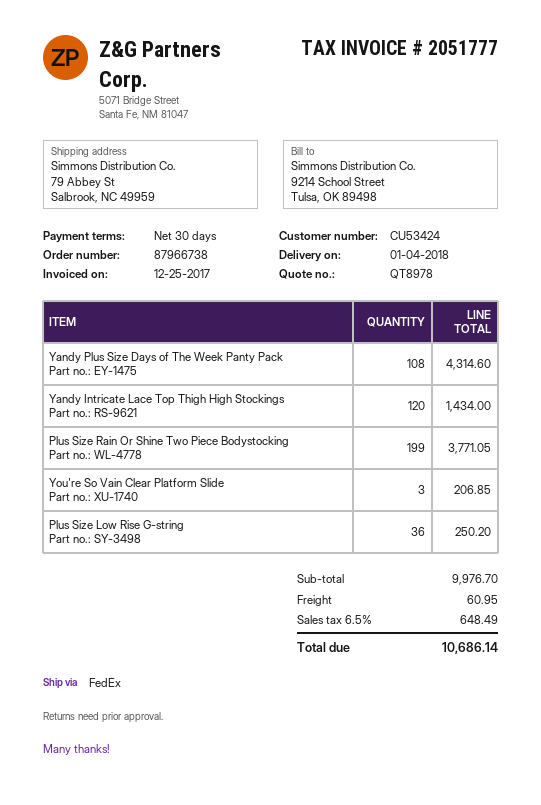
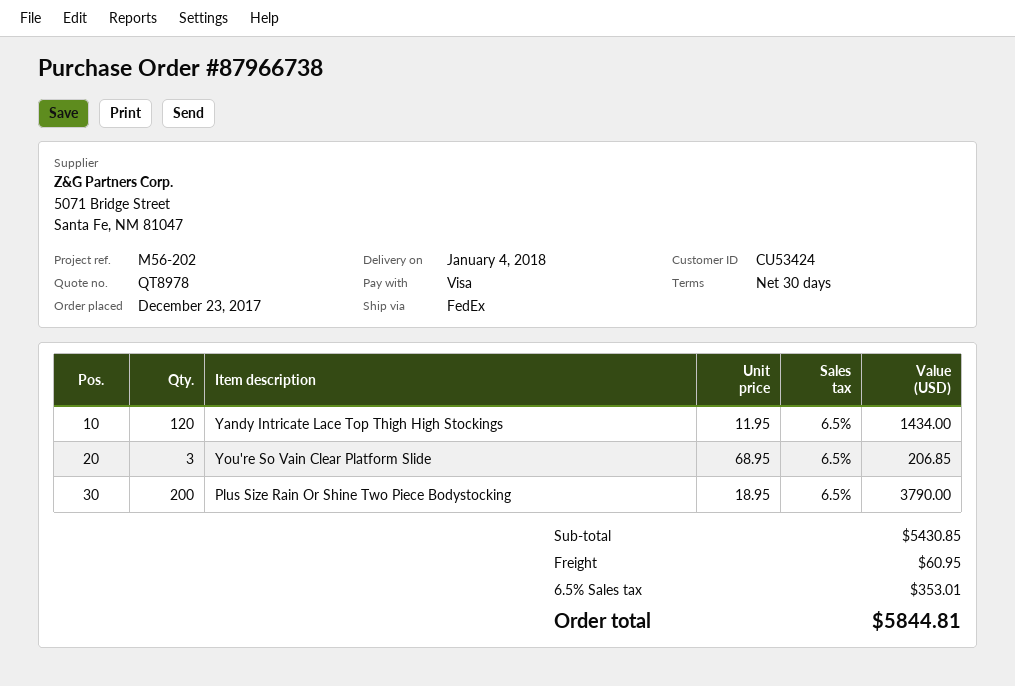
Yandy Plus Size Days of The Week Panty Pack: 108 for 4314.60 -> none
Plus Size Rain Or Shine Two Piece Bodystocking: 199 for 3771.05 -> 200 for 3790.00
Plus Size Low Rise G-string: 36 for 250.20 -> none
subtotal: 9976.70 -> 5430.85
tax: 6.5% = 648.49 -> 6.5% = 353.01
total: 10686.14 -> 5844.81

